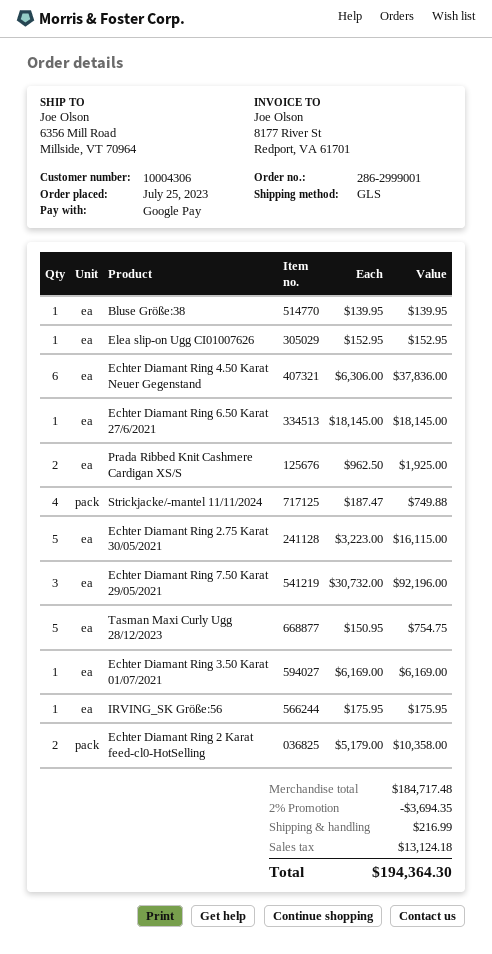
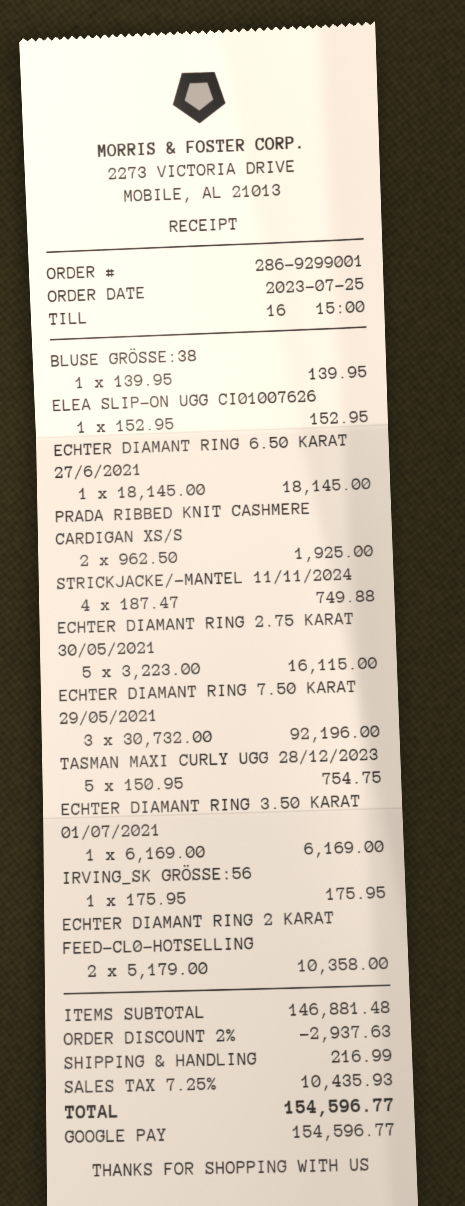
order number: 286-2999001 -> 286-9299001
Echter Diamant Ring 4.50 Karat Neuer Gegenstand: 6 x 6306.00 = 37836.00 -> none
subtotal: 184717.48 -> 146881.48
discount: 2% = 3694.35 -> 2% = 2937.63
tax: 13124.18 -> 10435.93
total: 194364.30 -> 154596.77

